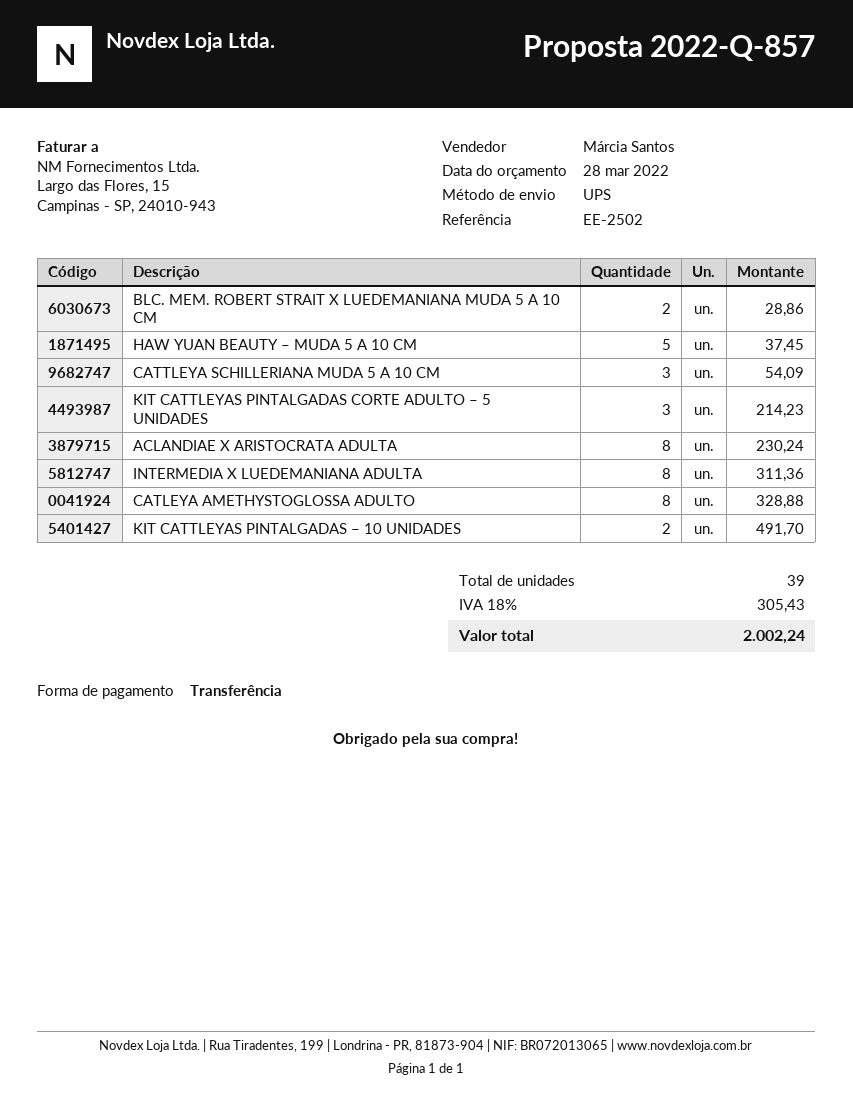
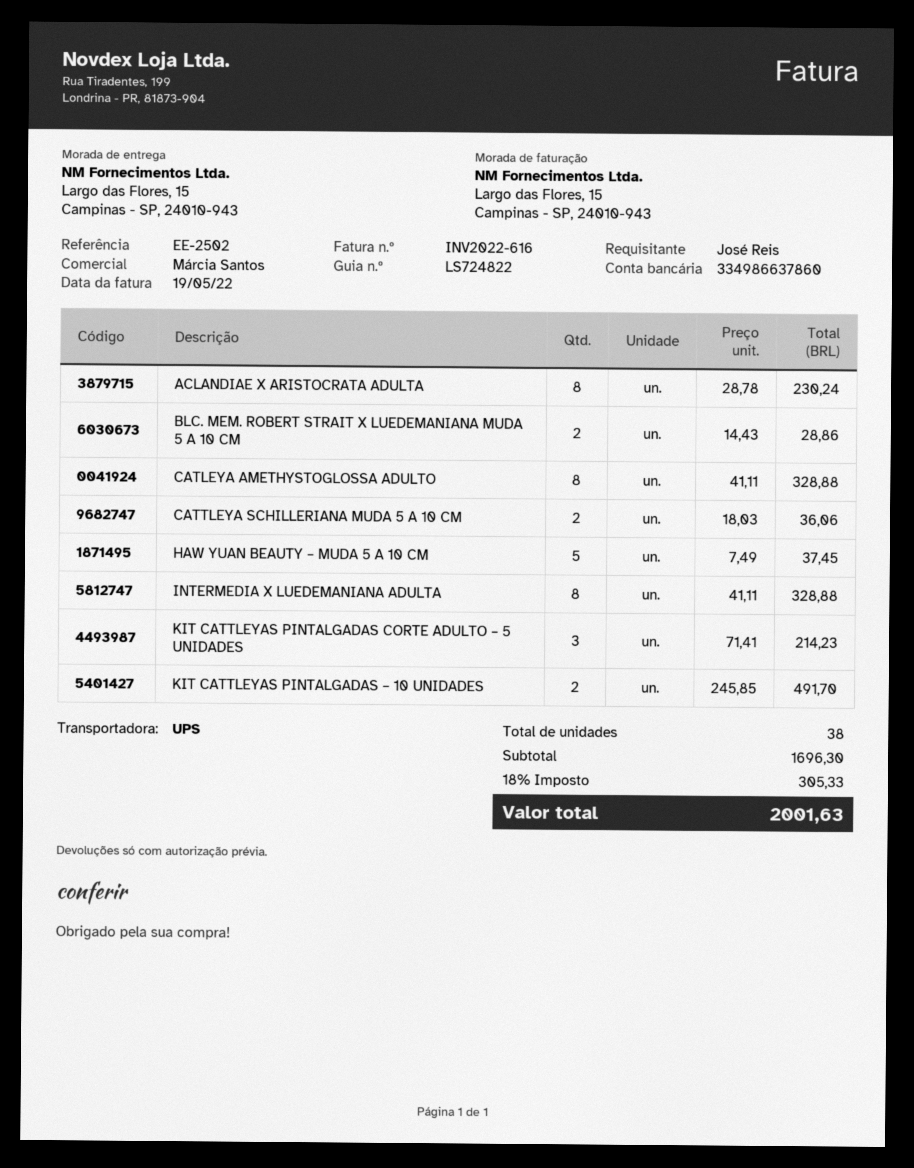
CATTLEYA SCHILLERIANA MUDA 5 A 10 CM: 3 for 54.09 -> 2 for 36.06
INTERMEDIA X LUEDEMANIANA ADULTA: 8 for 311.36 -> 8 for 328.88
total quantity: 39 -> 38
tax: 18% = 305.43 -> 18% = 305.33
total: 2002.24 -> 2001.63

